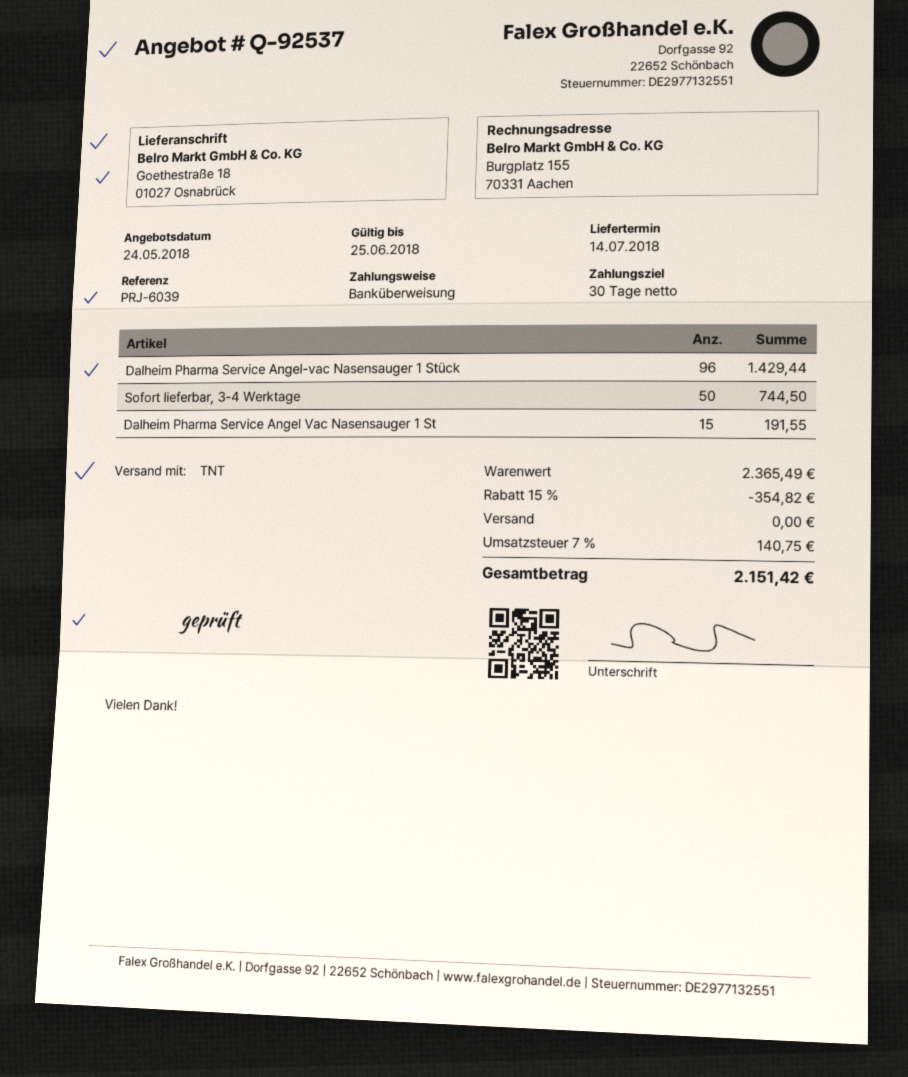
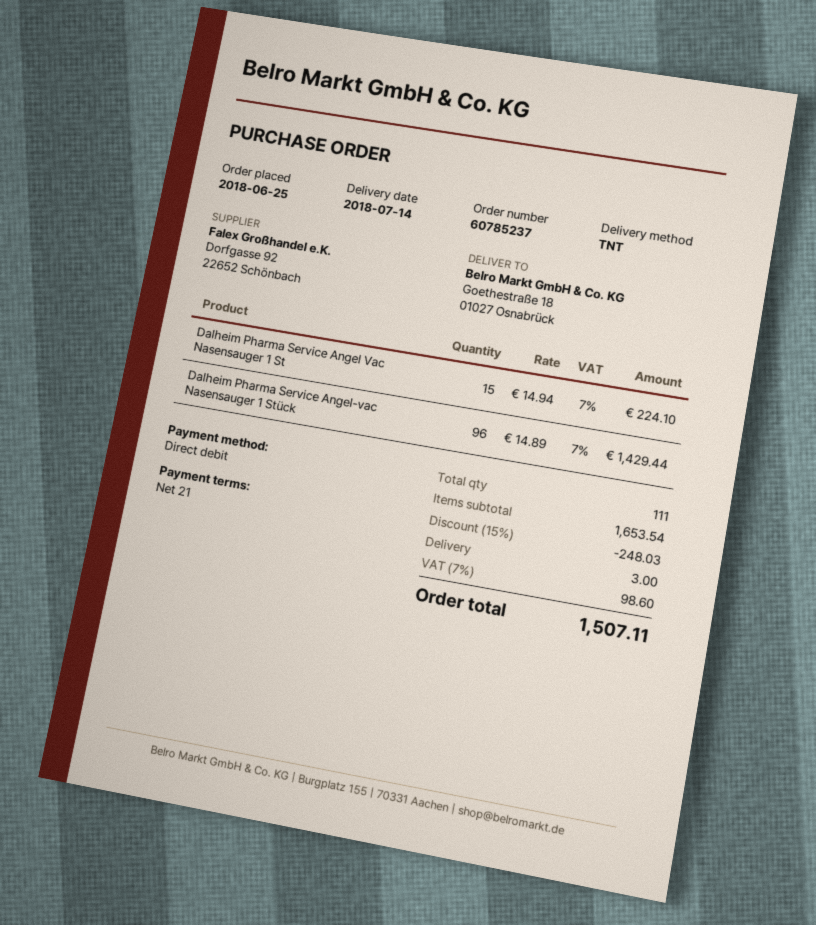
payment terms: 30 days -> 21 days
payment method: bank transfer -> direct debit
Sofort lieferbar, 3-4 Werktage: 50 for 744.50 -> none
Dalheim Pharma Service Angel Vac Nasensauger 1 St: 15 for 191.55 -> 15 for 224.10
subtotal: 2365.49 -> 1653.54
discount: 15% = 354.82 -> 15% = 248.03
shipping: 0.00 -> 3.00
tax: 7% = 140.75 -> 7% = 98.60
total: 2151.42 -> 1507.11

